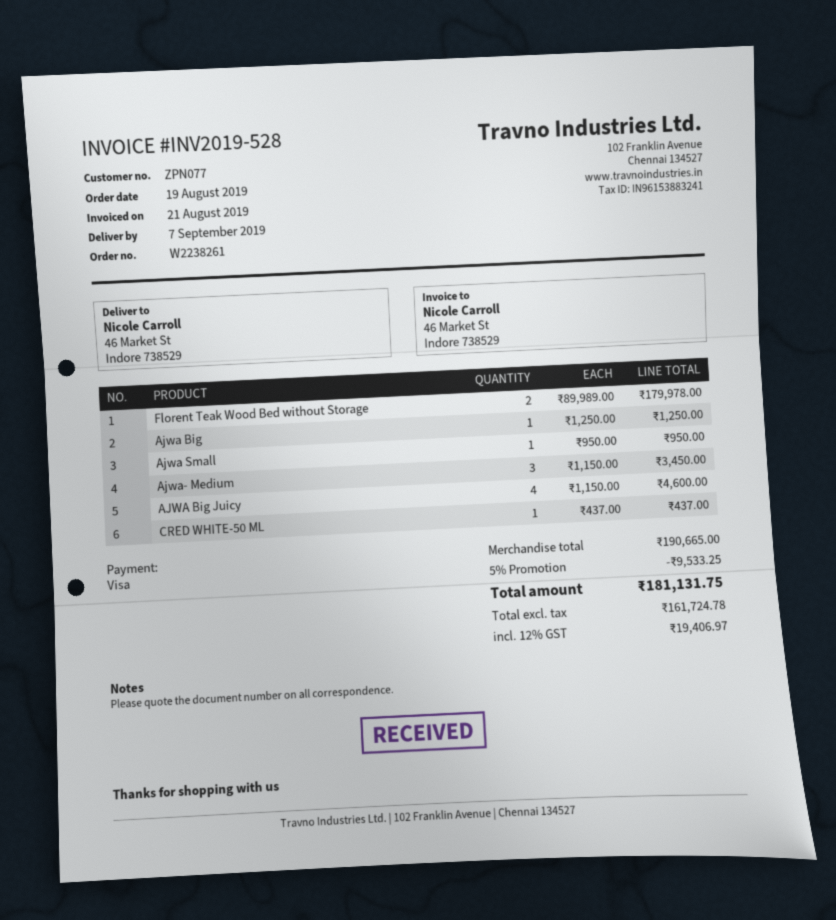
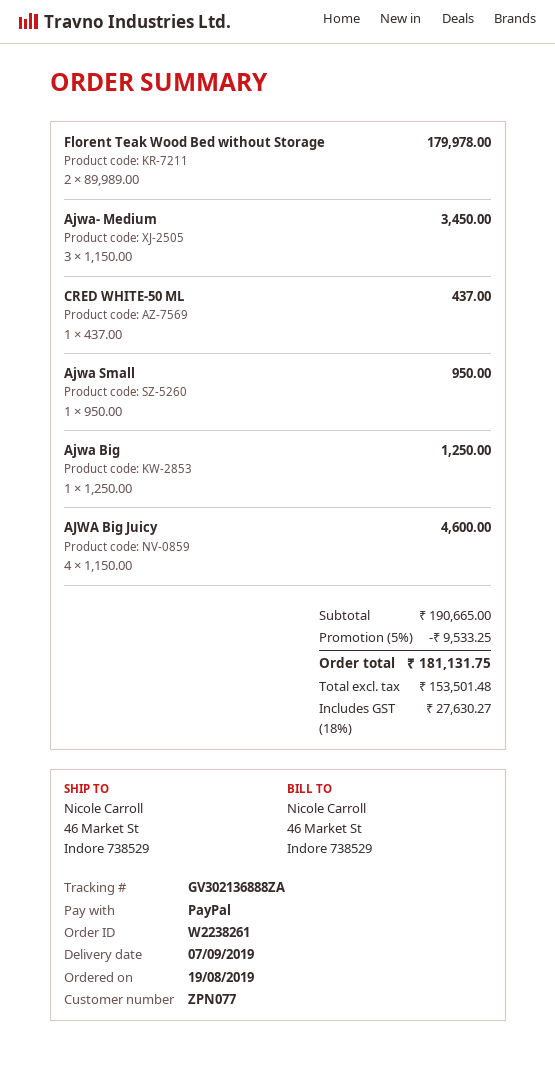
payment method: Visa -> PayPal
net: 161724.78 -> 153501.48
tax: 12% = 19406.97 -> 18% = 27630.27

